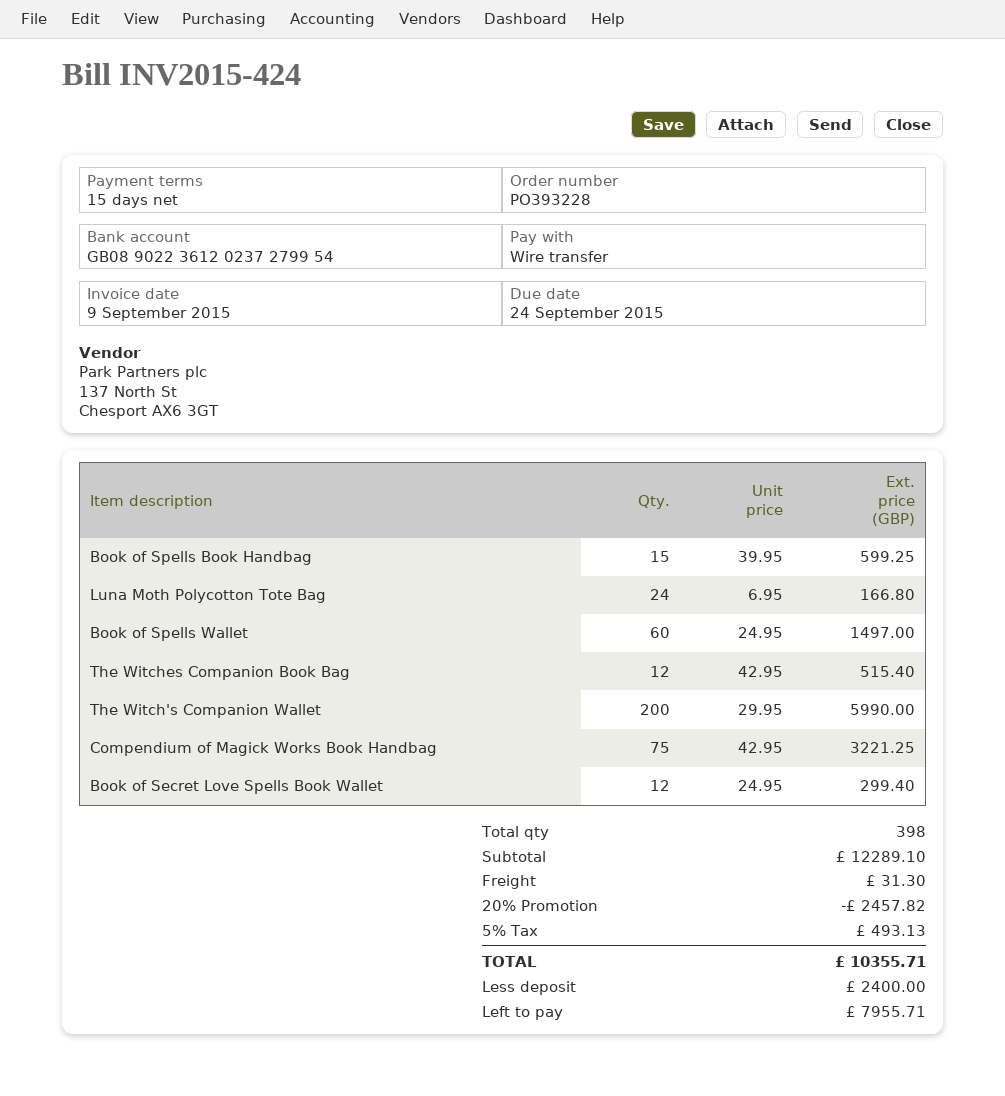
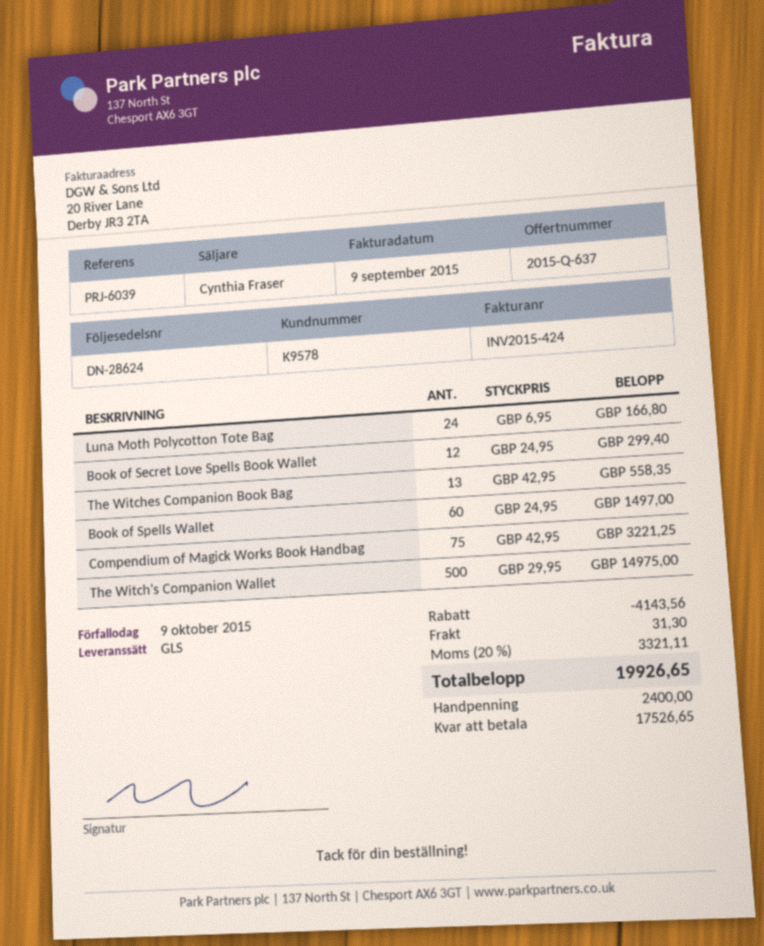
due date: 2015-09-24 -> 2015-10-09
Book of Spells Book Handbag: 15 x 39.95 = 599.25 -> none
The Witches Companion Book Bag: 12 x 42.95 = 515.40 -> 13 x 42.95 = 558.35
The Witch's Companion Wallet: 200 x 29.95 = 5990.00 -> 500 x 29.95 = 14975.00
discount: 2457.82 -> 4143.56
tax: 5% = 493.13 -> 20% = 3321.11
total: 10355.71 -> 19926.65
balance: 7955.71 -> 17526.65

